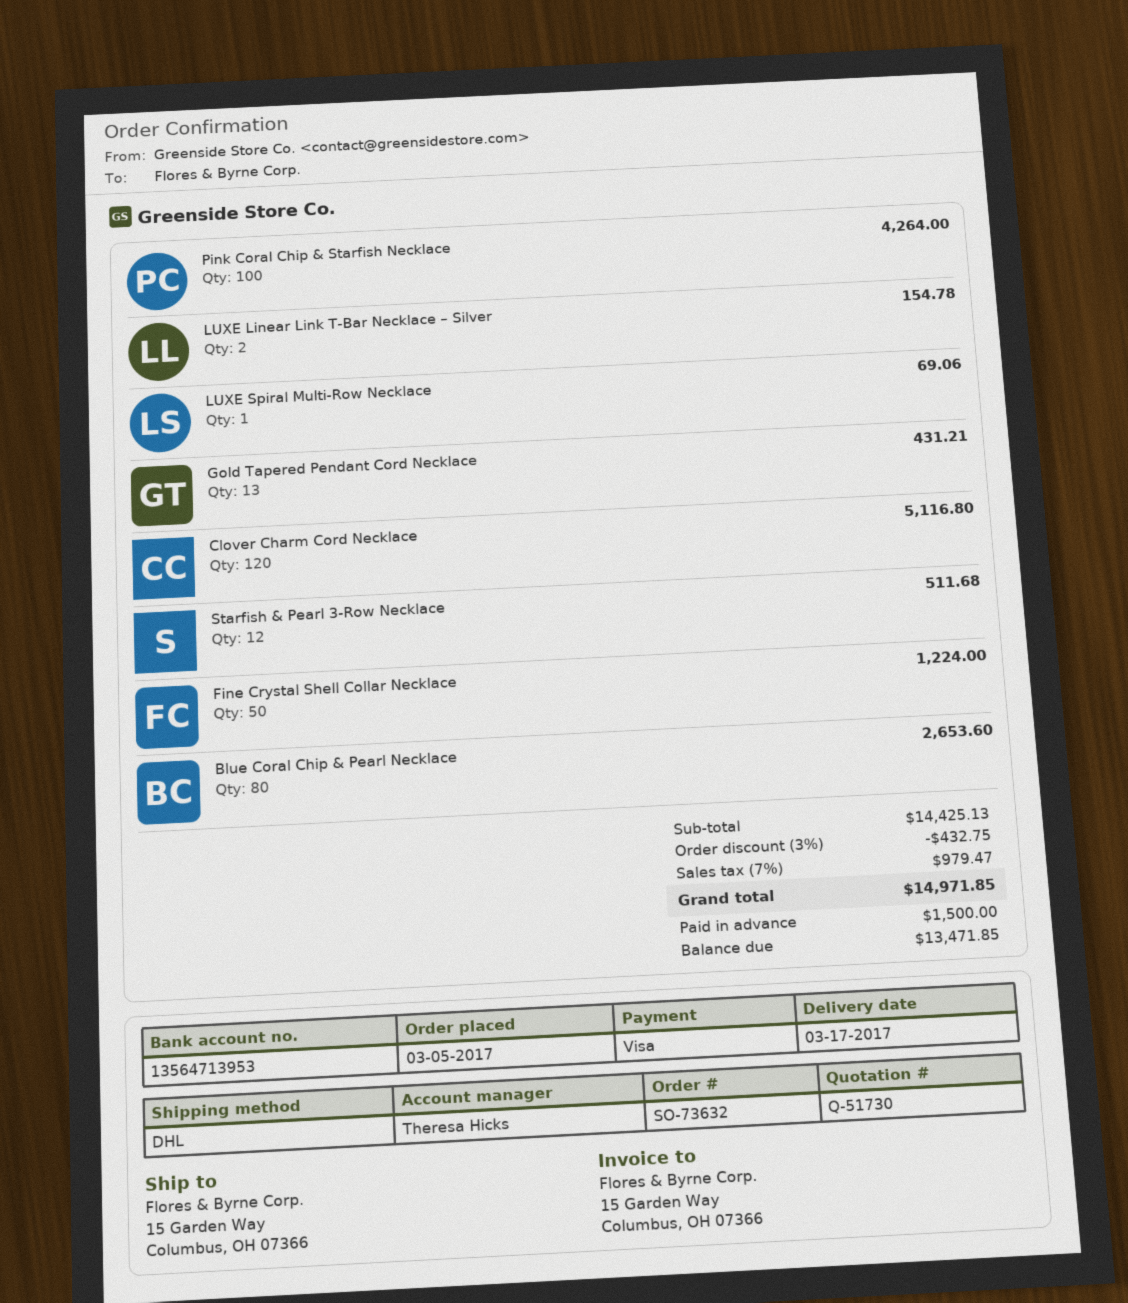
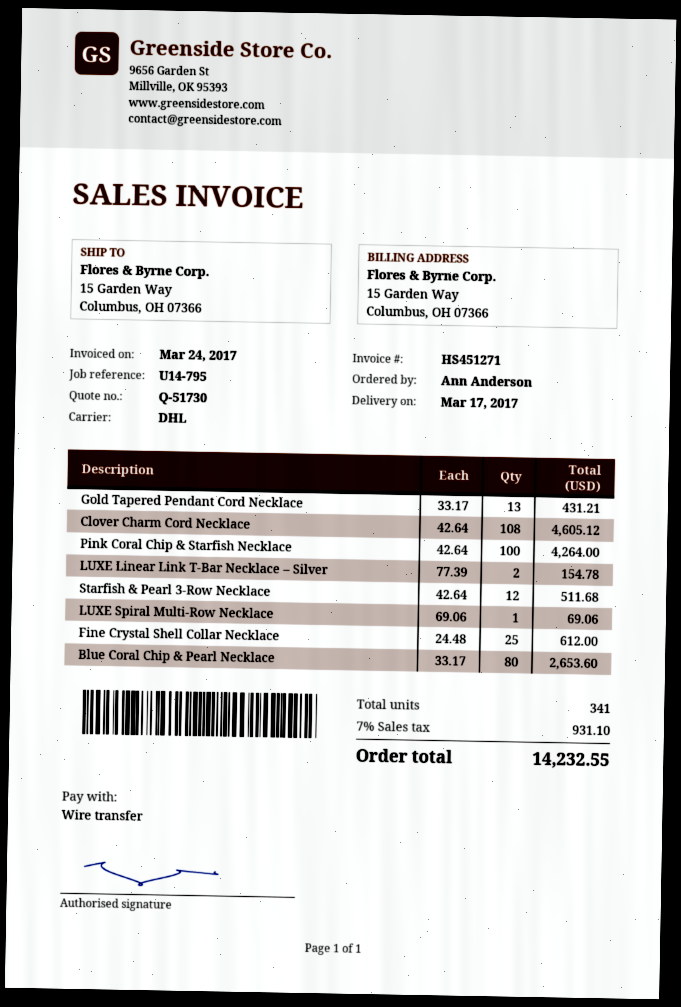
payment method: Visa -> bank transfer
Clover Charm Cord Necklace: 120 for 5116.80 -> 108 for 4605.12
Fine Crystal Shell Collar Necklace: 50 for 1224.00 -> 25 for 612.00
discount: 3% = 432.75 -> none
tax: 7% = 979.47 -> 7% = 931.10
total: 14971.85 -> 14232.55

